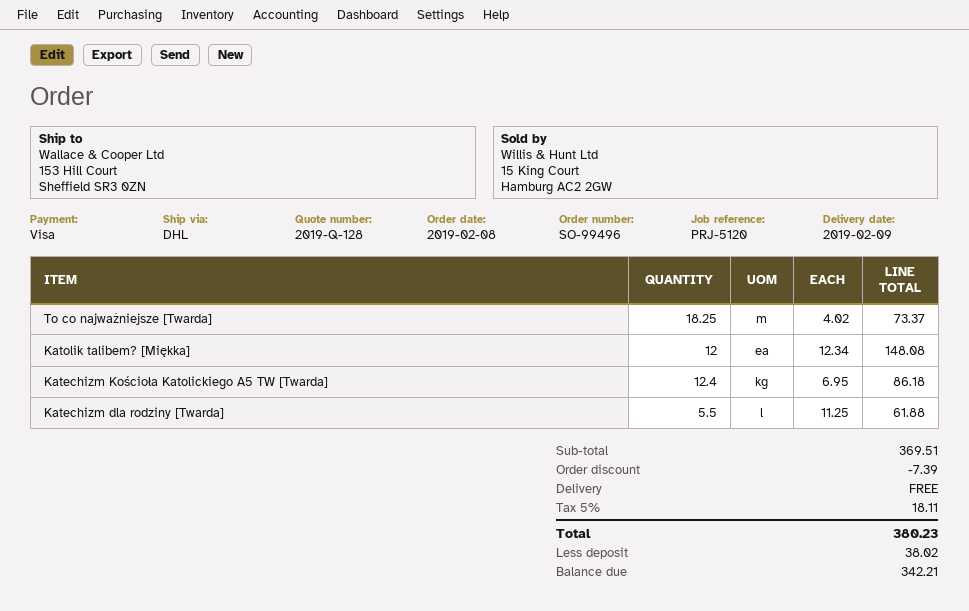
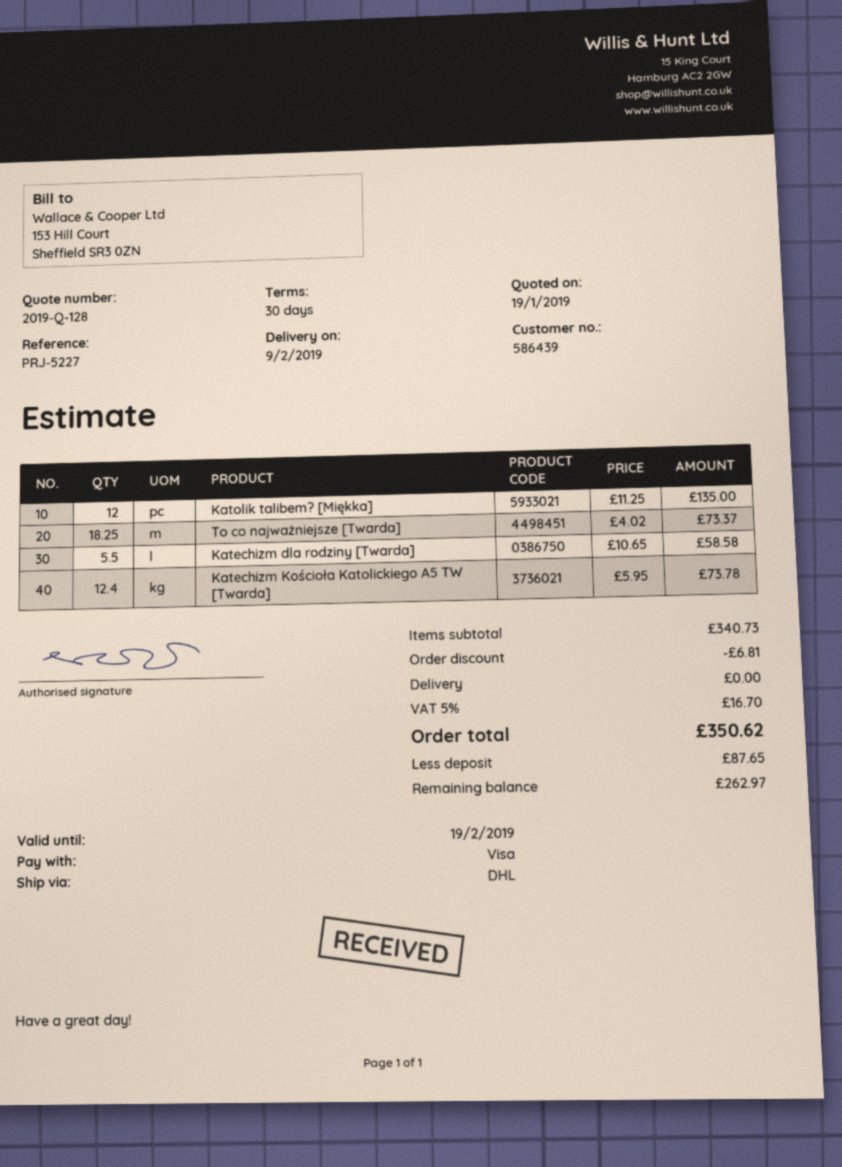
reference: PRJ-5120 -> PRJ-5227
Katolik talibem? [Miękka]: 12 x 12.34 = 148.08 -> 12 x 11.25 = 135.00
Katechizm Kościoła Katolickiego A5 TW [Twarda]: 12.4 x 6.95 = 86.18 -> 12.4 x 5.95 = 73.78
Katechizm dla rodziny [Twarda]: 5.5 x 11.25 = 61.88 -> 5.5 x 10.65 = 58.58
subtotal: 369.51 -> 340.73
discount: 7.39 -> 6.81
tax: 5% = 18.11 -> 5% = 16.70
total: 380.23 -> 350.62
deposit: 38.02 -> 87.65
balance: 342.21 -> 262.97

